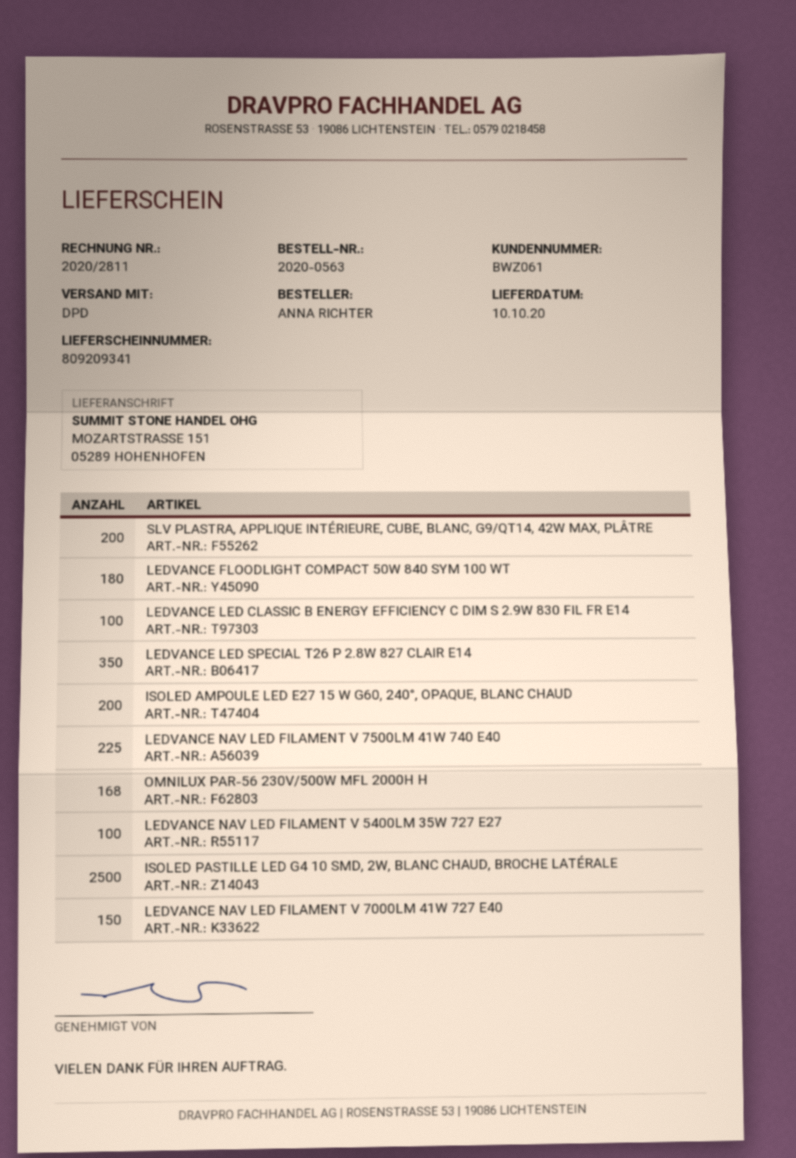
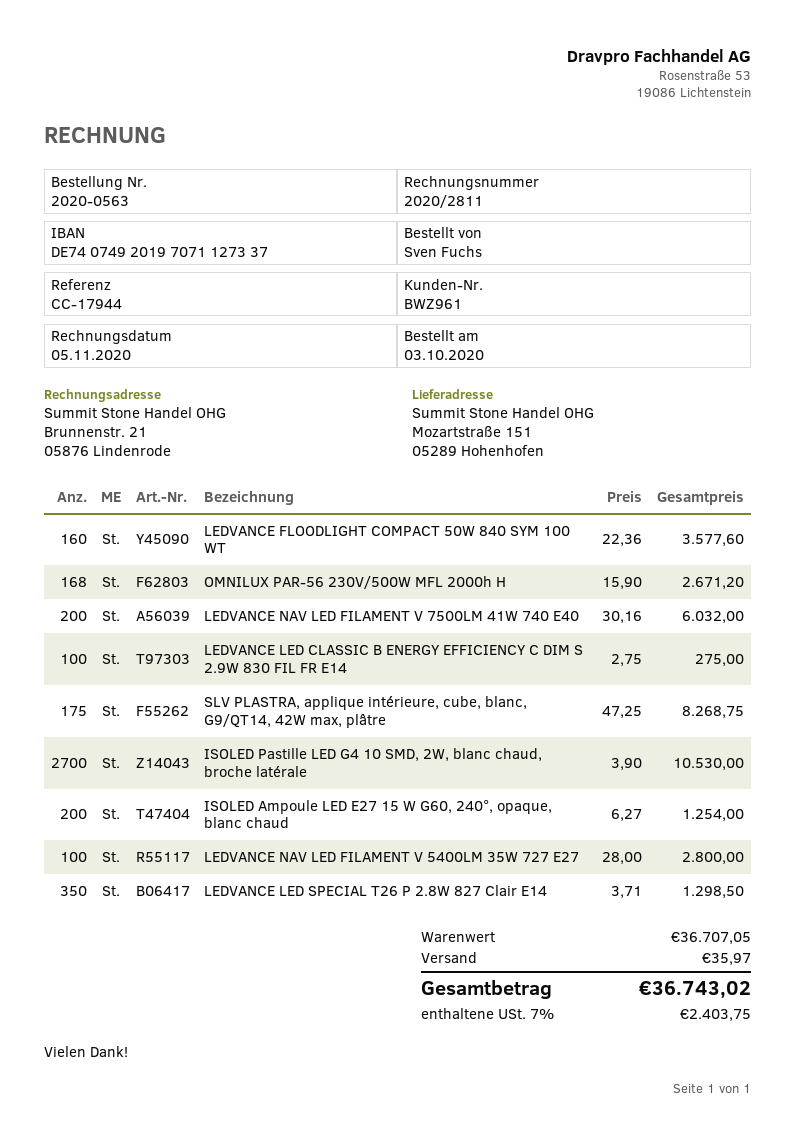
customer number: BWZ061 -> BWZ961
ordered by: ANNA RICHTER -> Sven Fuchs
SLV PLASTRA, APPLIQUE INTÉRIEURE, CUBE, BLANC, G9/QT14, 42W MAX, PLÂTRE: 200 -> 175
LEDVANCE FLOODLIGHT COMPACT 50W 840 SYM 100 WT: 180 -> 160
LEDVANCE NAV LED FILAMENT V 7500LM 41W 740 E40: 225 -> 200
ISOLED PASTILLE LED G4 10 SMD, 2W, BLANC CHAUD, BROCHE LATÉRALE: 2500 -> 2700
LEDVANCE NAV LED FILAMENT V 7000LM 41W 727 E40: 150 -> none

